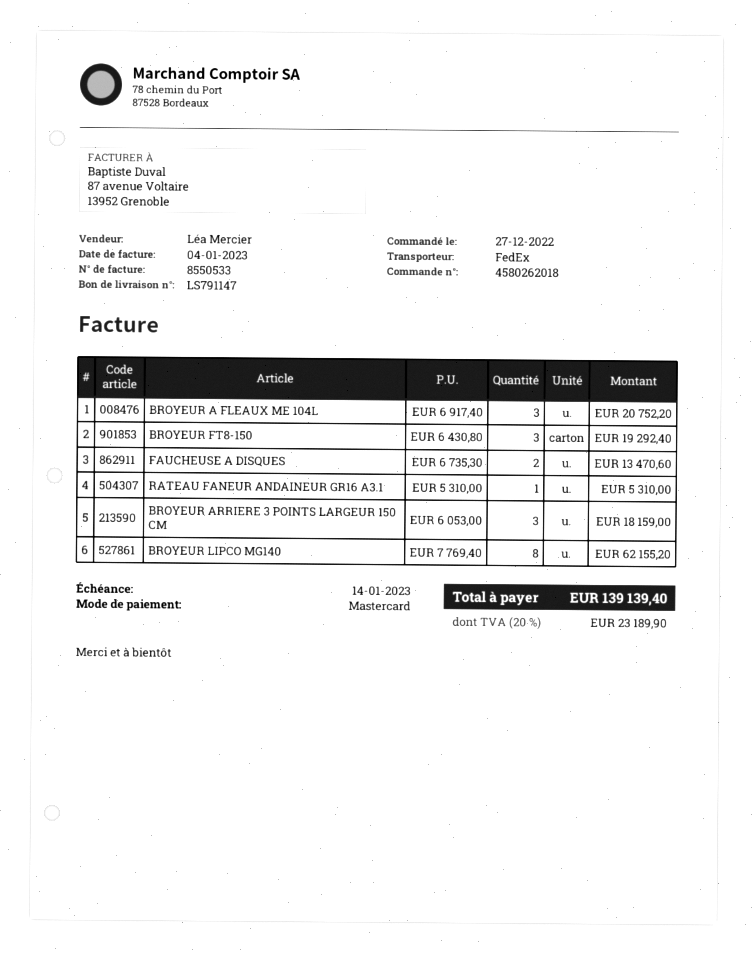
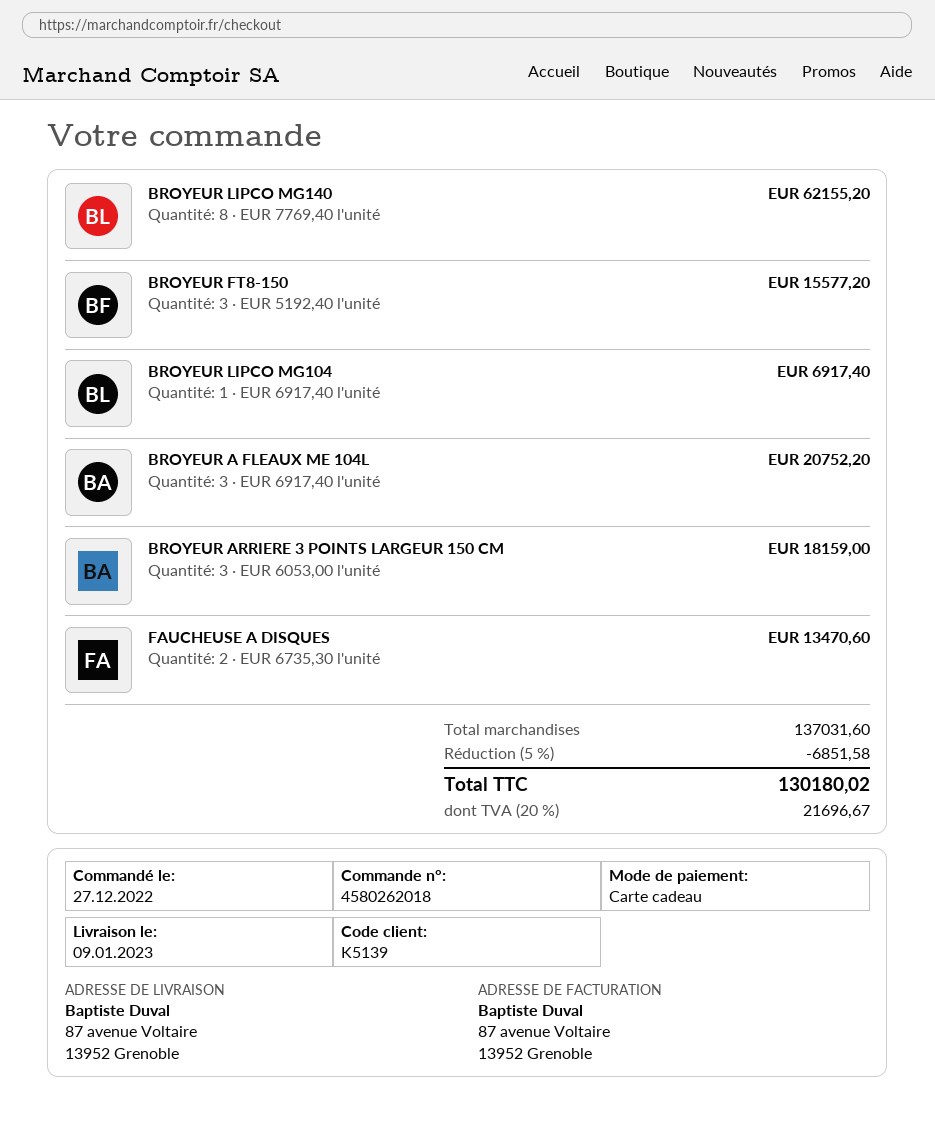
payment method: Mastercard -> gift card
BROYEUR FT8-150: 3 x 6430.80 = 19292.40 -> 3 x 5192.40 = 15577.20
RATEAU FANEUR ANDAINEUR GR16 A3.1: 1 x 5310.00 = 5310.00 -> none
BROYEUR LIPCO MG104: none -> 1 x 6917.40 = 6917.40
discount: none -> 5% = 6851.58
tax: 20% = 23189.90 -> 20% = 21696.67
total: 139139.40 -> 130180.02

